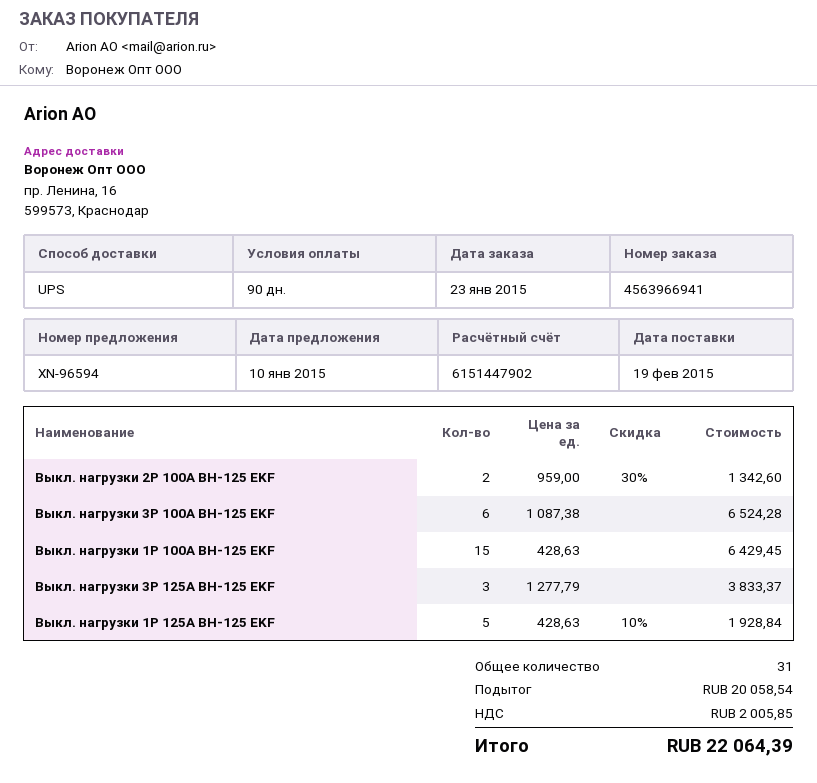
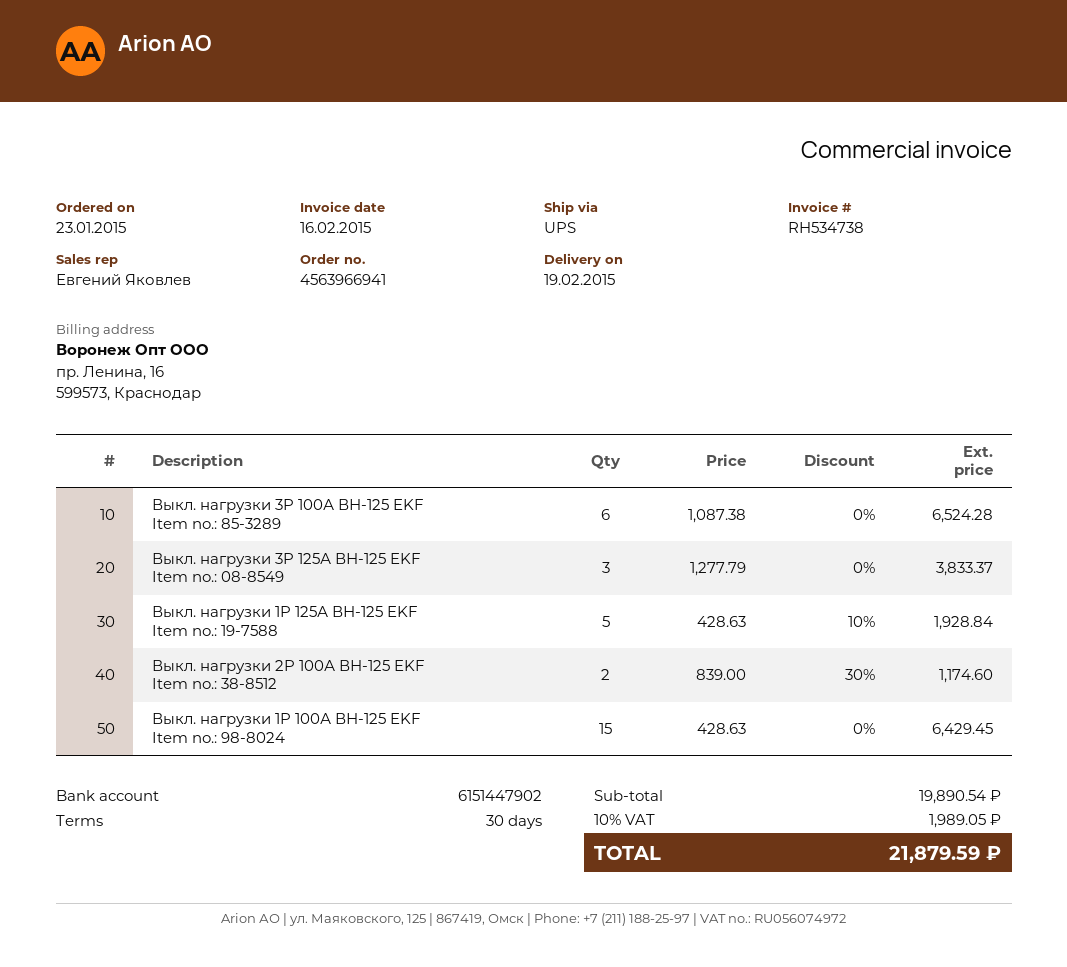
payment terms: 90 days -> 30 days
Выкл. нагрузки 2P 100А ВН-125 EKF: 2 x 959.00 - 30% = 1342.60 -> 2 x 839.00 - 30% = 1174.60
subtotal: 20058.54 -> 19890.54
tax: 2005.85 -> 1989.05
total: 22064.39 -> 21879.59

